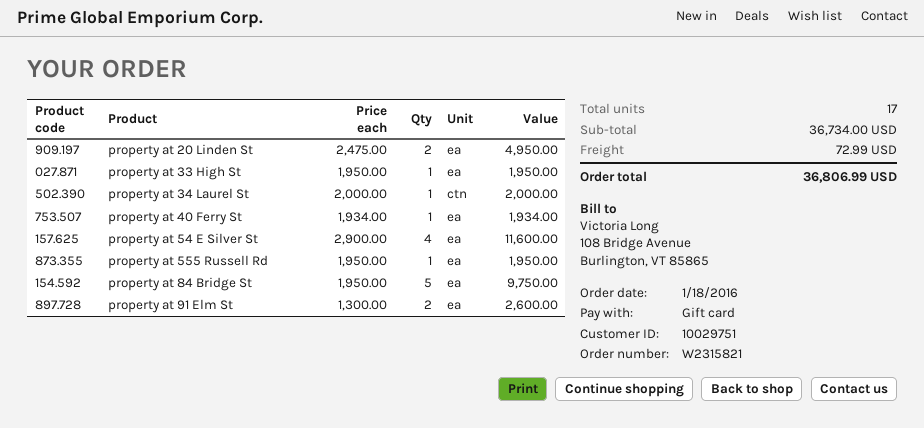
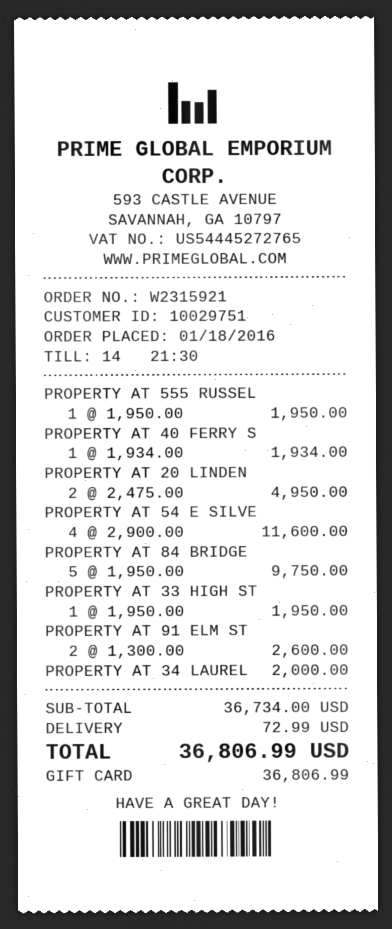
order number: W2315821 -> W2315921

